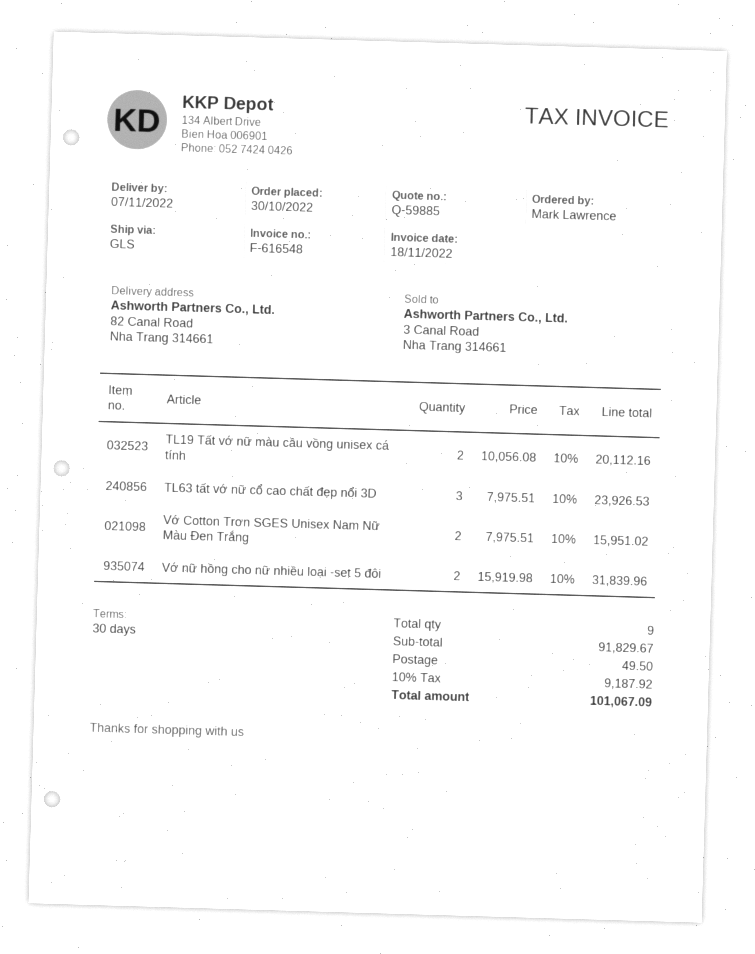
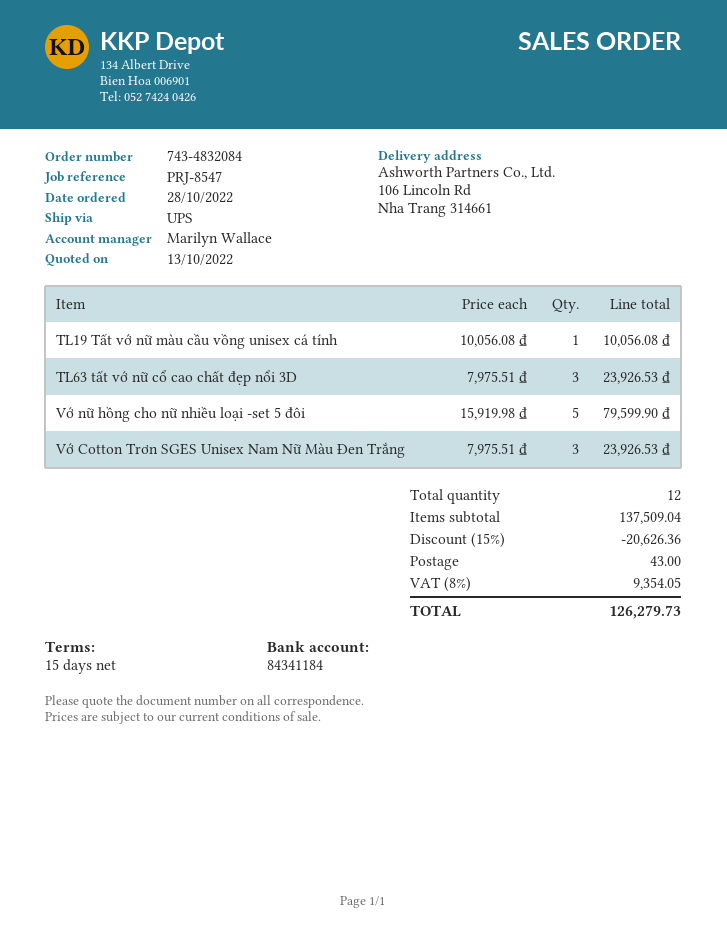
order date: 2022-10-30 -> 2022-10-28
payment terms: 30 days -> 15 days
shipping method: GLS -> UPS
ship to: 82 Canal Road, Nha Trang 314661 -> 106 Lincoln Rd, Nha Trang 314661
TL19 Tất vớ nữ màu cầu vồng unisex cá tính: 2 x 10056.08 = 20112.16 -> 1 x 10056.08 = 10056.08
Vớ Cotton Trơn SGES Unisex Nam Nữ Màu Đen Trắng: 2 x 7975.51 = 15951.02 -> 3 x 7975.51 = 23926.53
Vớ nữ hồng cho nữ nhiều loại -set 5 đôi: 2 x 15919.98 = 31839.96 -> 5 x 15919.98 = 79599.90
total quantity: 9 -> 12
subtotal: 91829.67 -> 137509.04
discount: none -> 15% = 20626.36
shipping: 49.50 -> 43.00
tax: 10% = 9187.92 -> 8% = 9354.05
total: 101067.09 -> 126279.73

